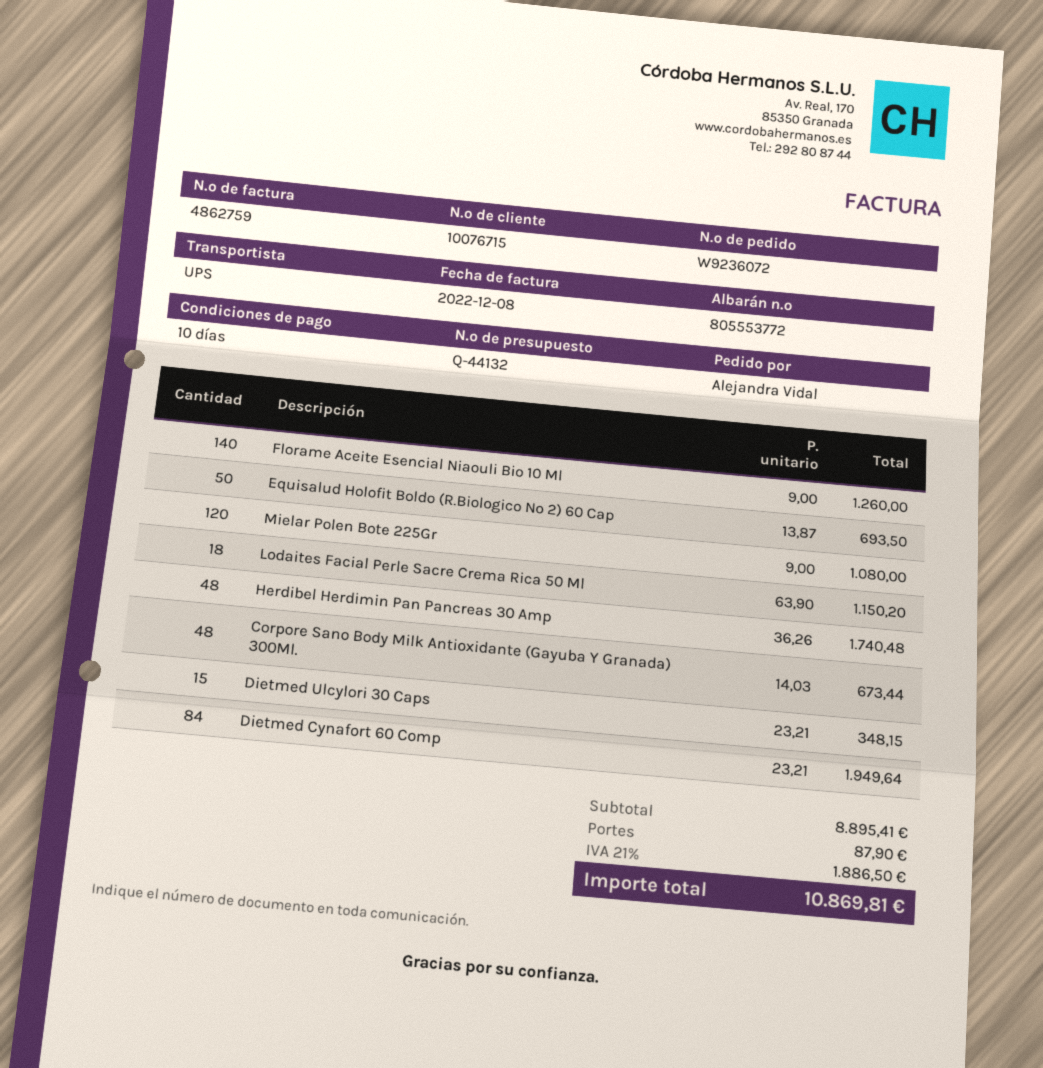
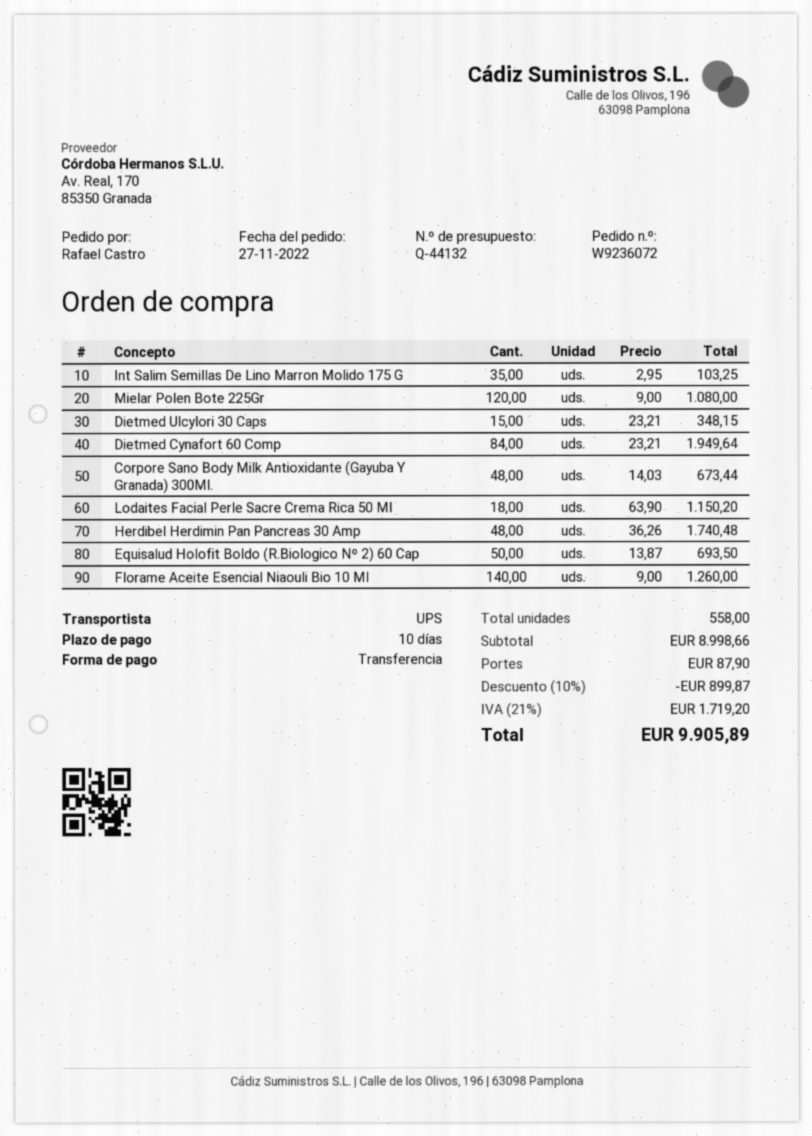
ordered by: Alejandra Vidal -> Rafael Castro
Int Salim Semillas De Lino Marron Molido 175 G: none -> 35 x 2.95 = 103.25
subtotal: 8895.41 -> 8998.66
discount: none -> 10% = 899.87
tax: 21% = 1886.50 -> 21% = 1719.20
total: 10869.81 -> 9905.89

